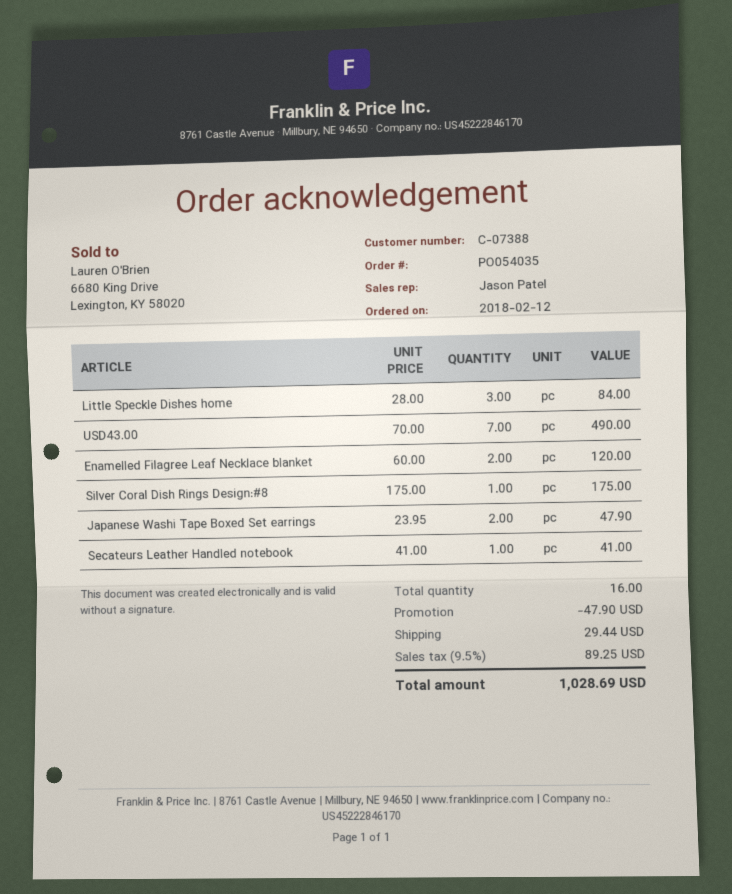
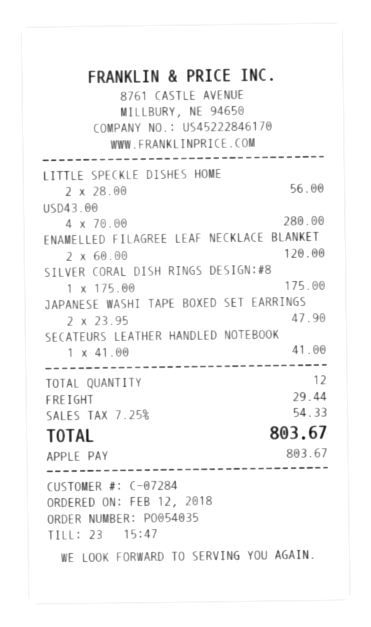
customer number: C-07388 -> C-07284
Little Speckle Dishes home: 3 x 28.00 = 84.00 -> 2 x 28.00 = 56.00
USD43.00: 7 x 70.00 = 490.00 -> 4 x 70.00 = 280.00
total quantity: 16 -> 12
discount: 47.90 -> none
tax: 9.5% = 89.25 -> 7.25% = 54.33
total: 1028.69 -> 803.67

